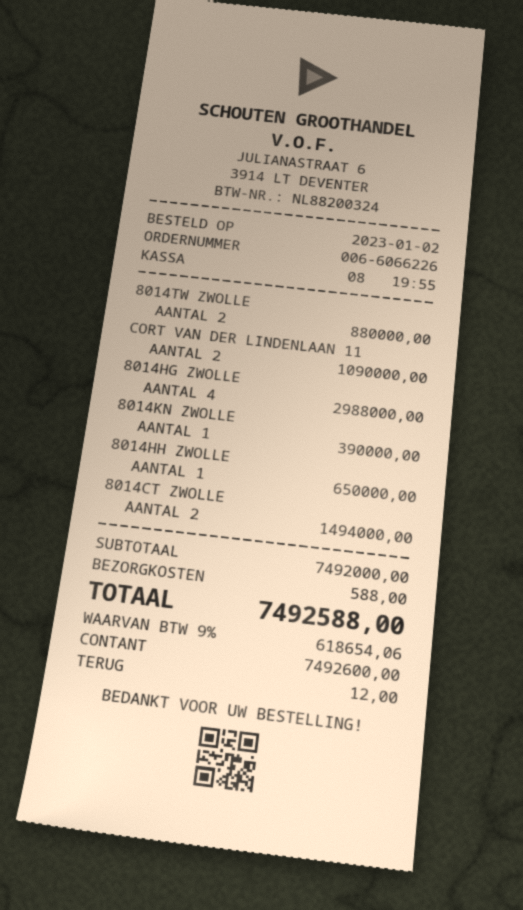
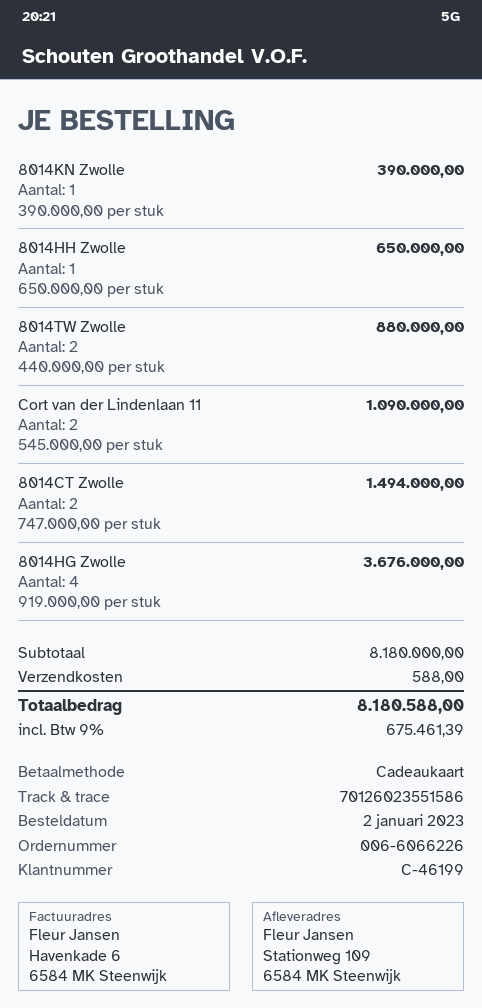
payment method: cash -> gift card
8014HG ZWOLLE: 4 for 2988000.00 -> 4 for 3676000.00
subtotal: 7492000.00 -> 8180000.00
tax: 9% = 618654.06 -> 9% = 675461.39
total: 7492588.00 -> 8180588.00

